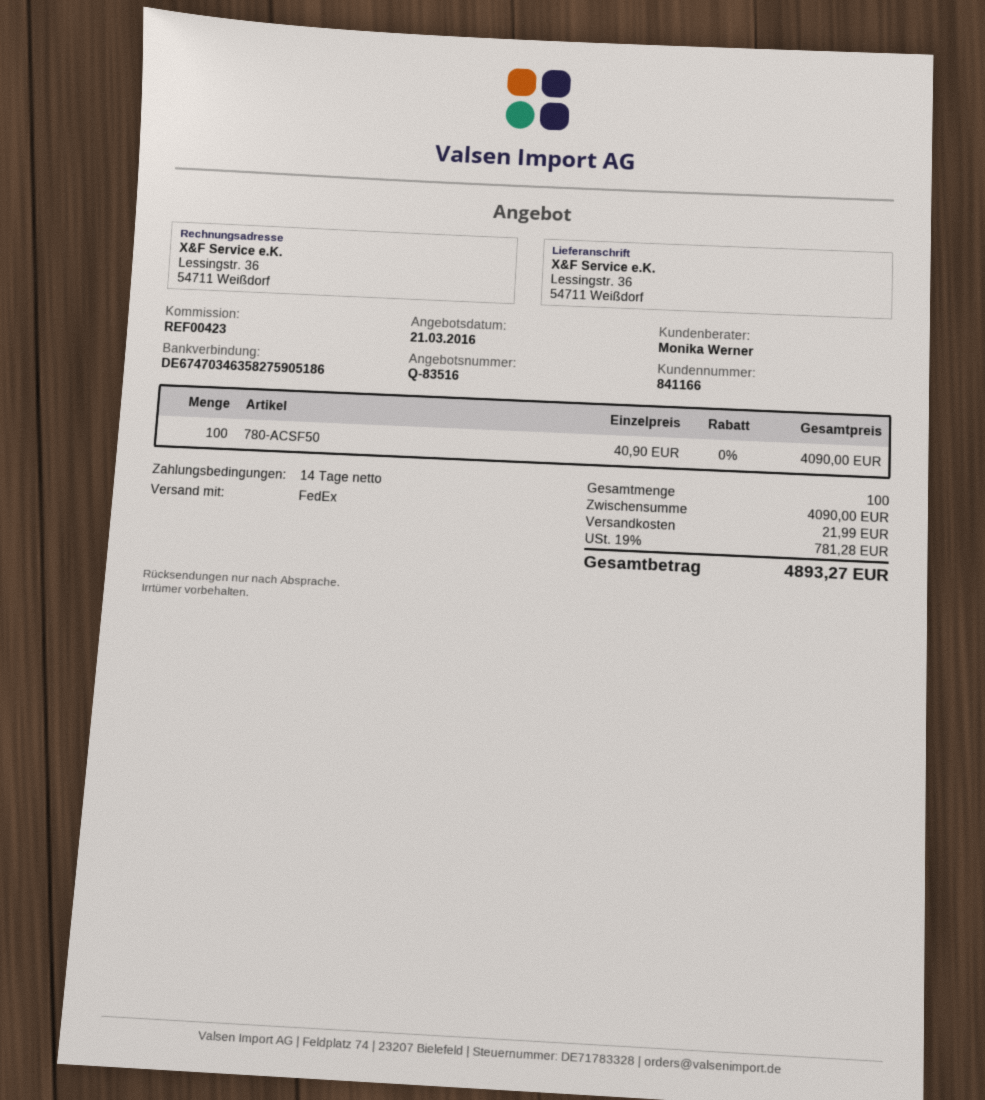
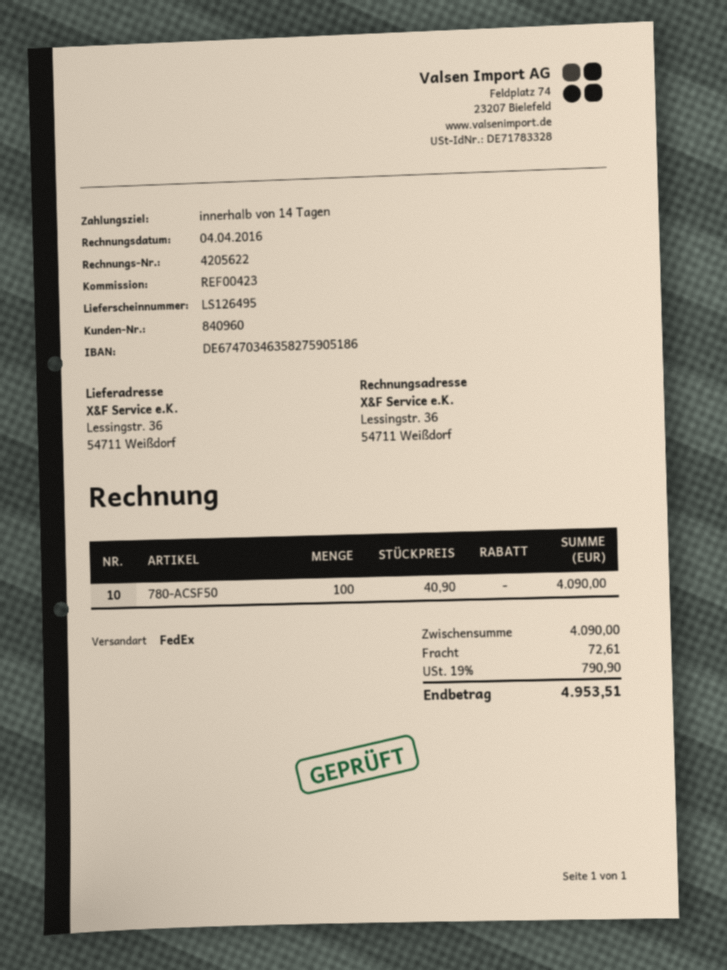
customer number: 841166 -> 840960
shipping: 21.99 -> 72.61
tax: 19% = 781.28 -> 19% = 790.90
total: 4893.27 -> 4953.51

